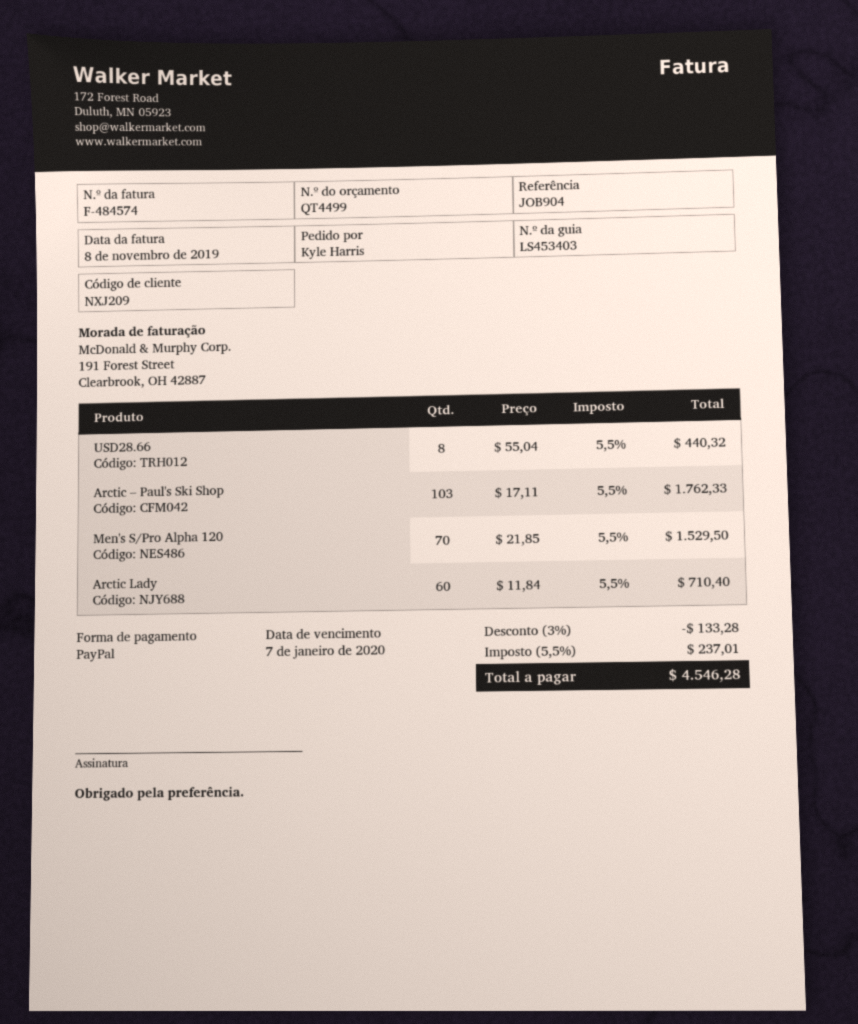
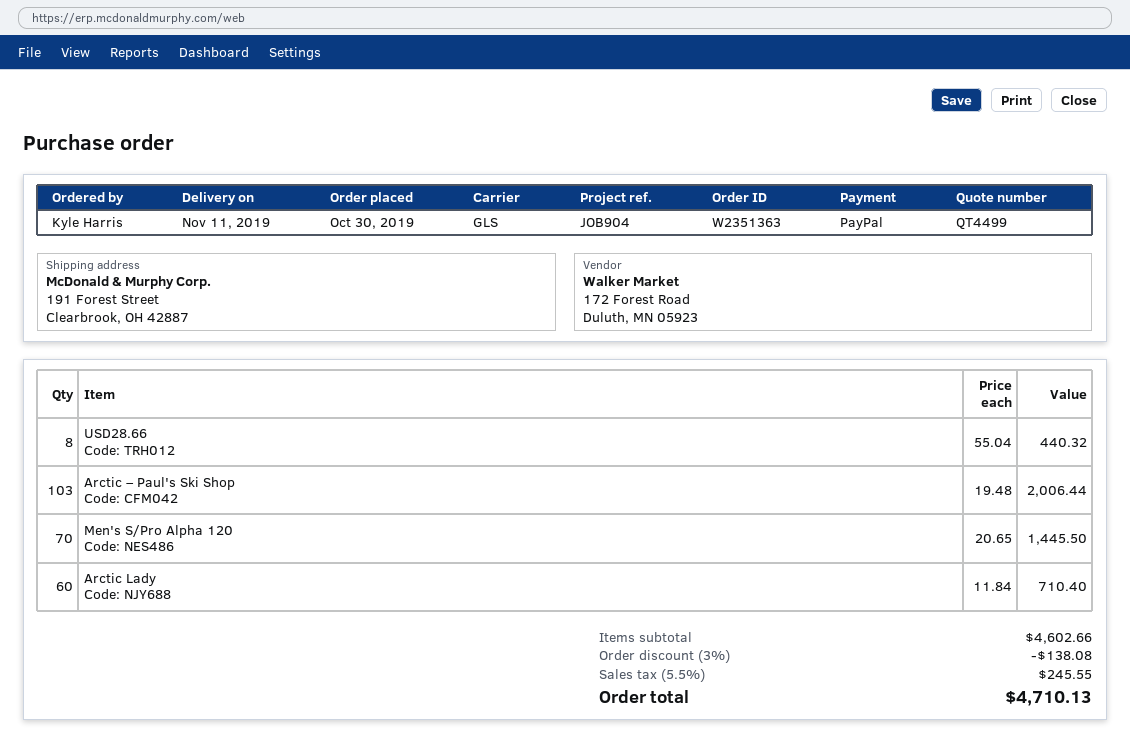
Arctic – Paul's Ski Shop: 103 x 17.11 = 1762.33 -> 103 x 19.48 = 2006.44
Men's S/Pro Alpha 120: 70 x 21.85 = 1529.50 -> 70 x 20.65 = 1445.50
discount: 3% = 133.28 -> 3% = 138.08
tax: 5.5% = 237.01 -> 5.5% = 245.55
total: 4546.28 -> 4710.13

